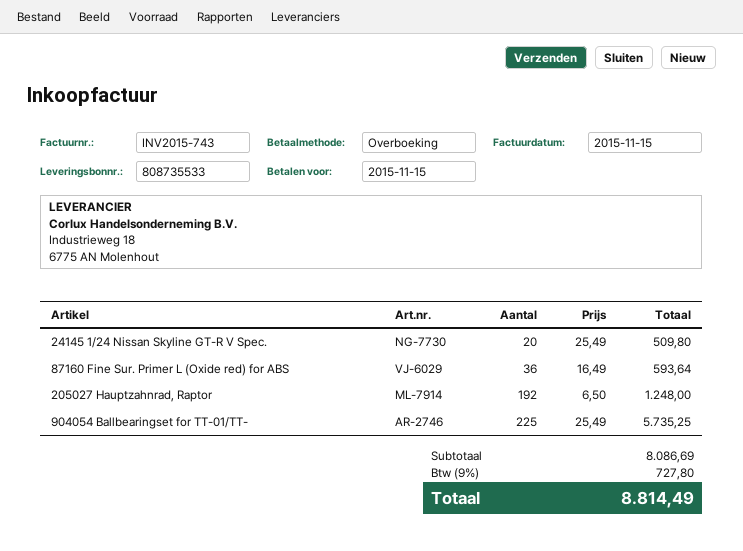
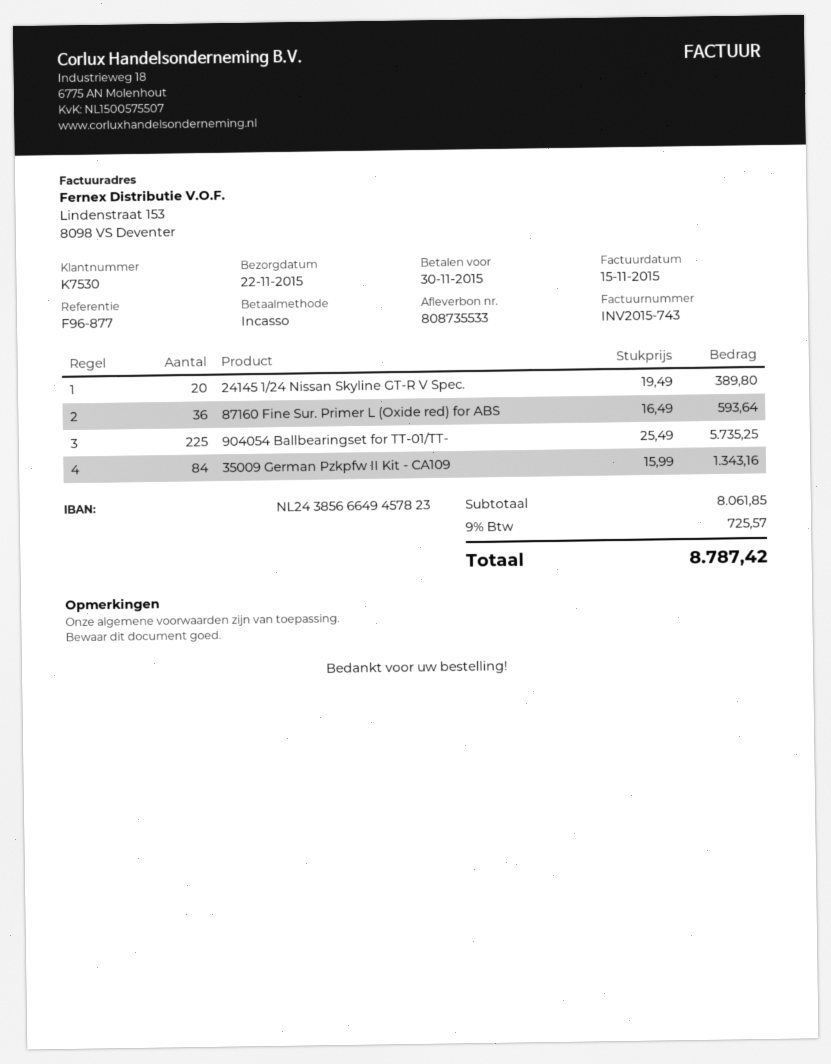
due date: 2015-11-15 -> 2015-11-30
payment method: bank transfer -> direct debit
24145 1/24 Nissan Skyline GT-R V Spec.: 20 x 25.49 = 509.80 -> 20 x 19.49 = 389.80
205027 Hauptzahnrad, Raptor: 192 x 6.50 = 1248.00 -> none
35009 German Pzkpfw II Kit - CA109: none -> 84 x 15.99 = 1343.16
subtotal: 8086.69 -> 8061.85
tax: 9% = 727.80 -> 9% = 725.57
total: 8814.49 -> 8787.42

